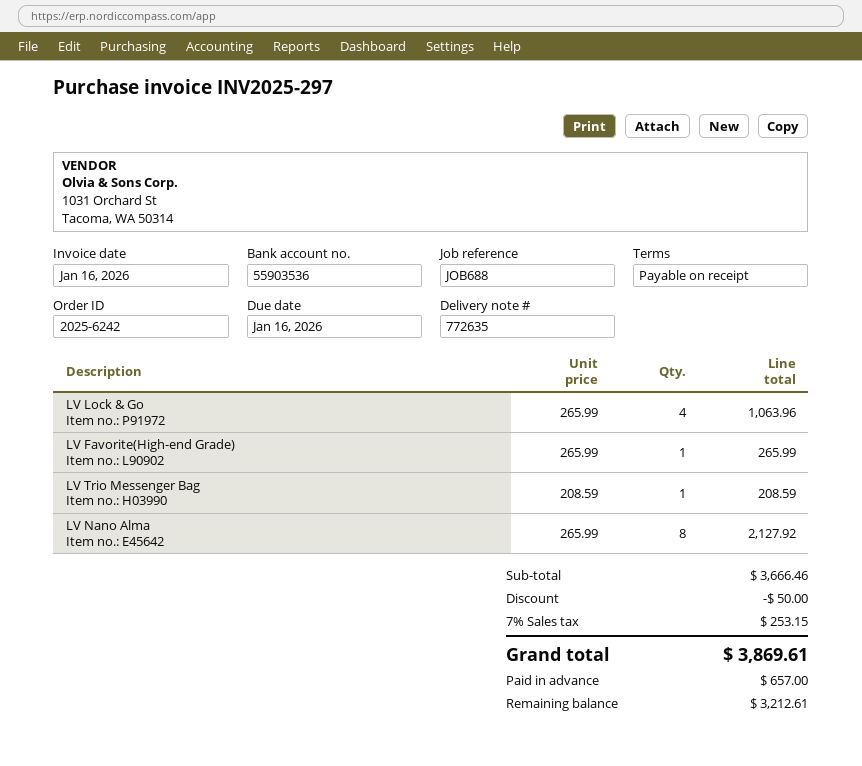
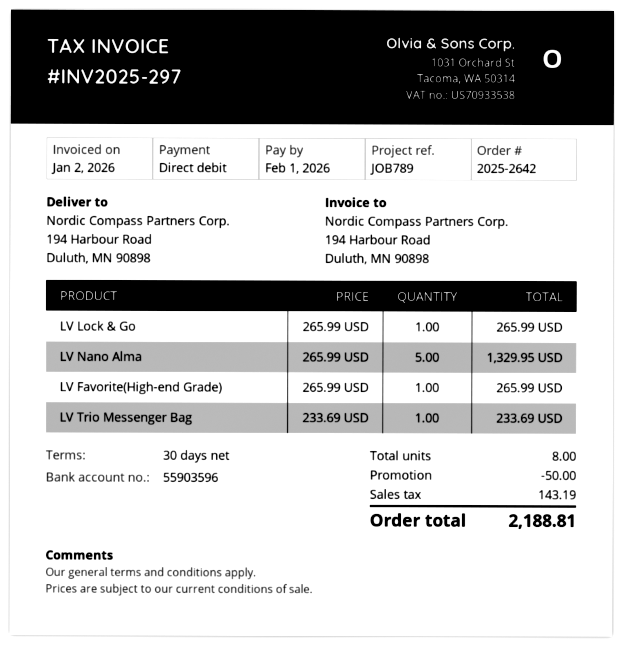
order number: 2025-6242 -> 2025-2642
invoice date: 2026-01-16 -> 2026-01-02
payment terms: on receipt -> 30 days
due date: 2026-01-16 -> 2026-02-01
reference: JOB688 -> JOB789
bank account: 55903536 -> 55903596
LV Lock & Go: 4 x 265.99 = 1063.96 -> 1 x 265.99 = 265.99
LV Trio Messenger Bag: 1 x 208.59 = 208.59 -> 1 x 233.69 = 233.69
LV Nano Alma: 8 x 265.99 = 2127.92 -> 5 x 265.99 = 1329.95
tax: 253.15 -> 143.19
total: 3869.61 -> 2188.81

